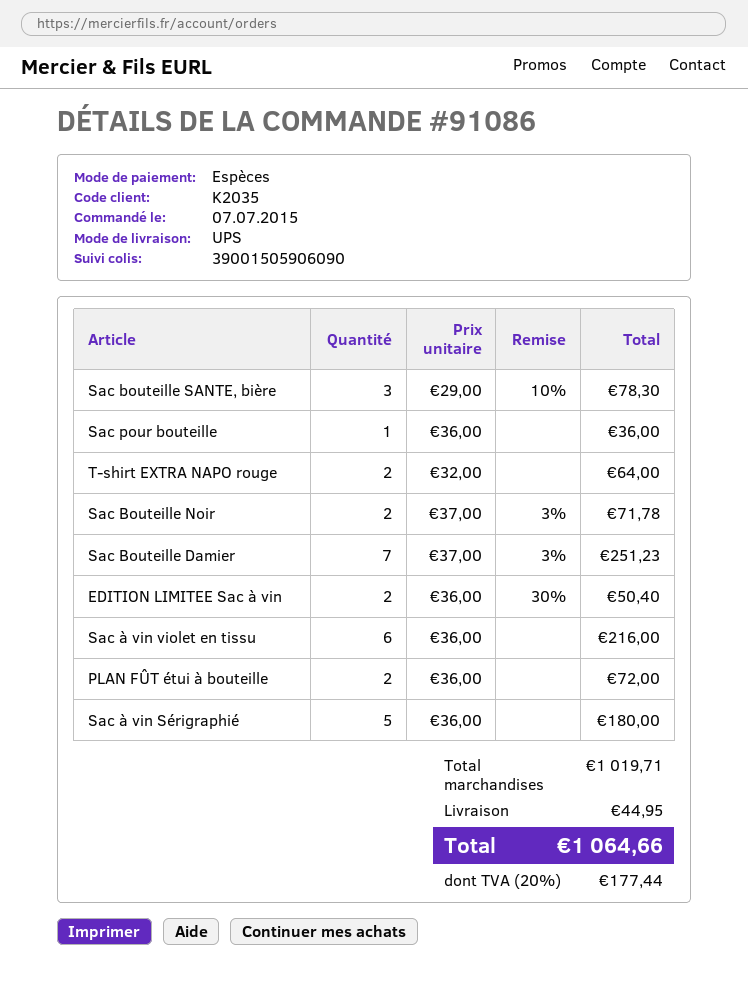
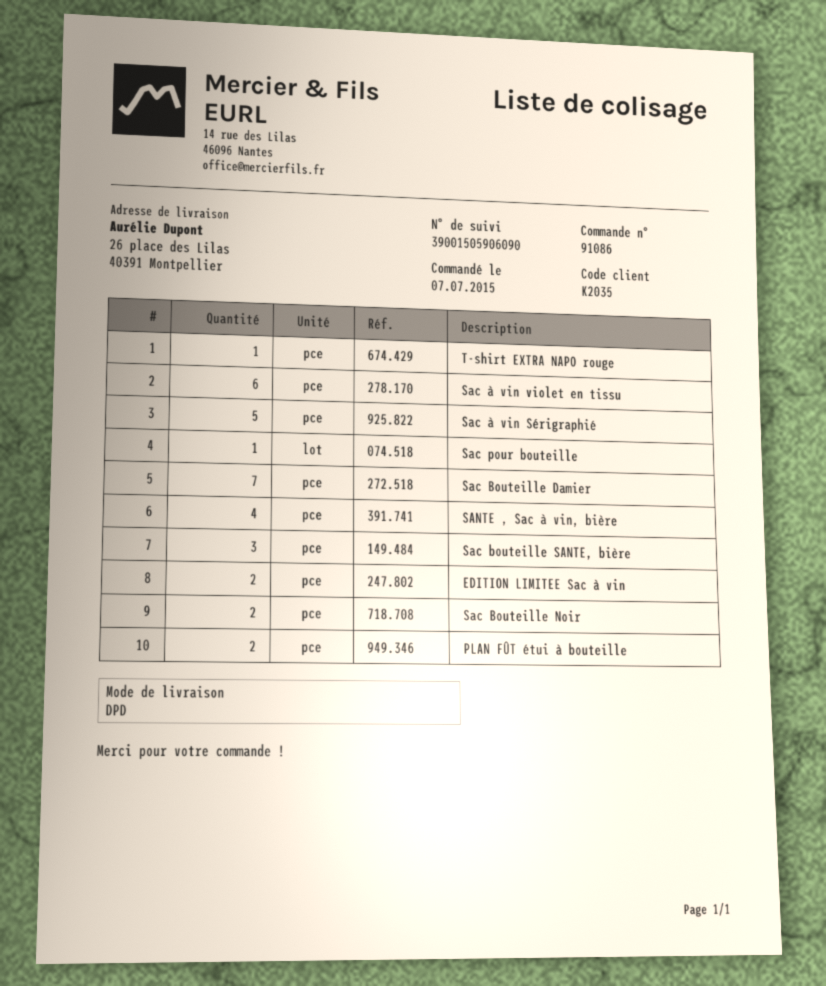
shipping method: UPS -> DPD
T-shirt EXTRA NAPO rouge: 2 -> 1
SANTE , Sac à vin, bière: none -> 4

